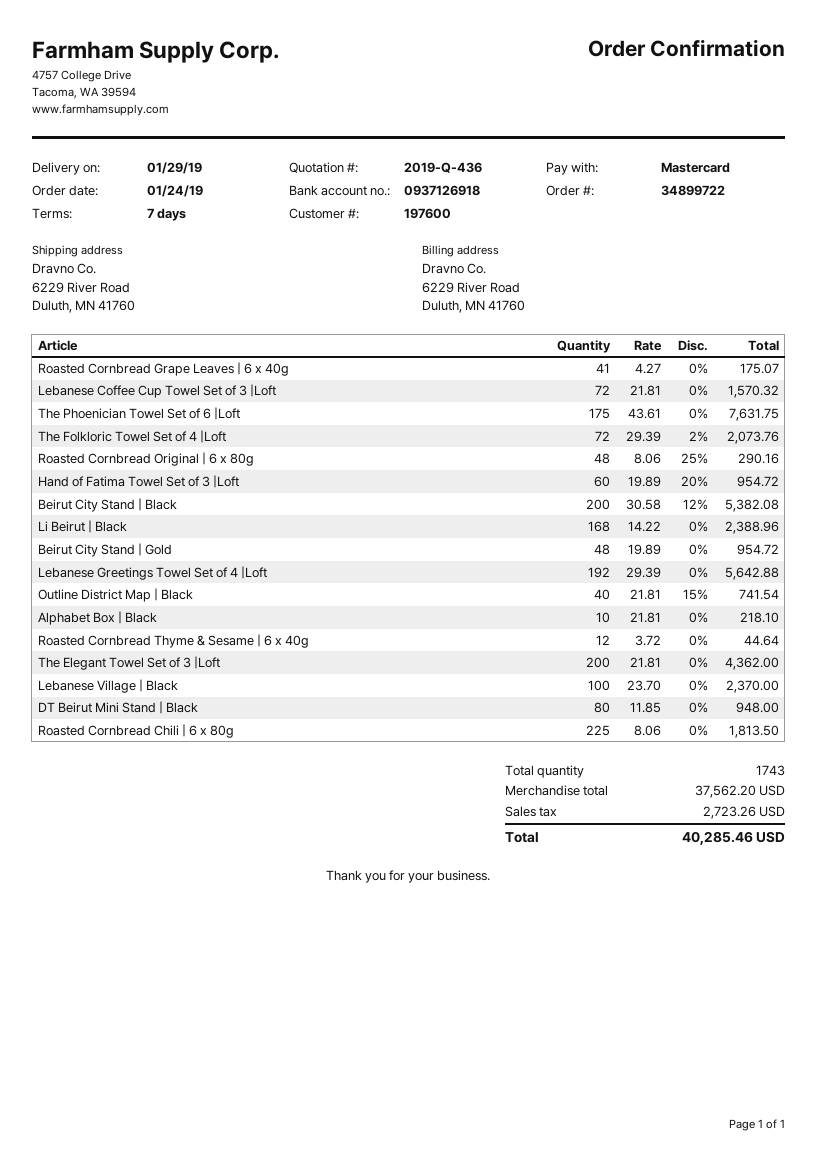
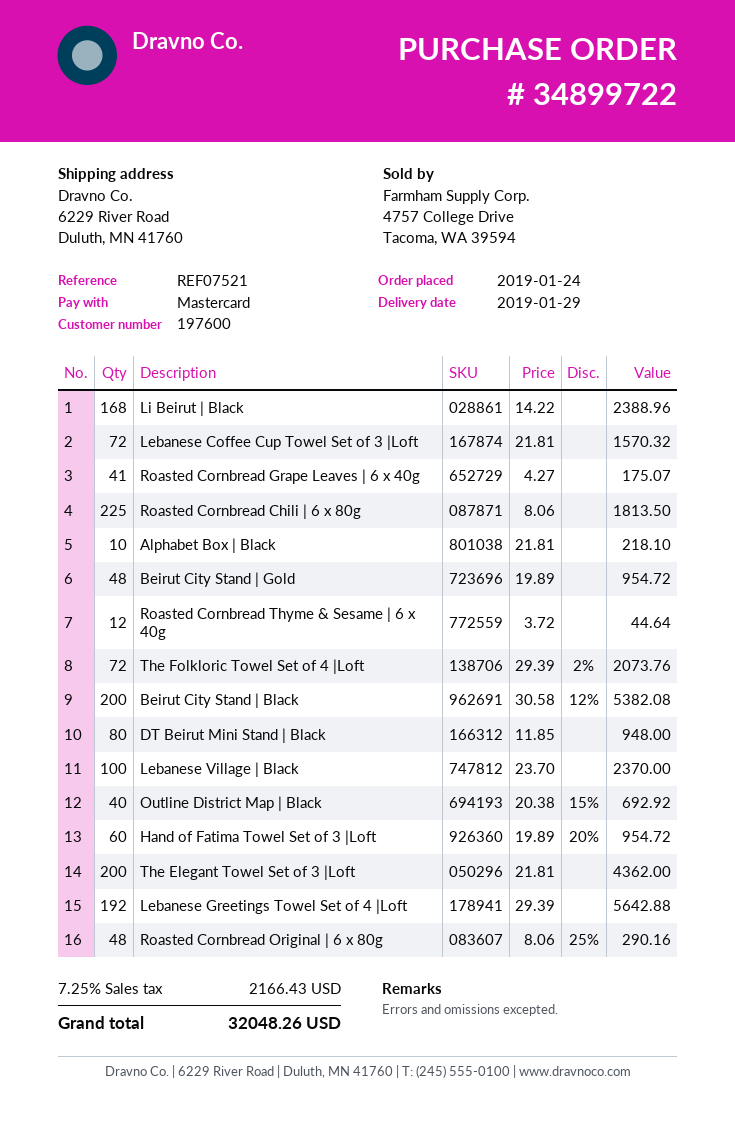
The Phoenician Towel Set of 6 |Loft: 175 x 43.61 = 7631.75 -> none
Outline District Map | Black: 40 x 21.81 - 15% = 741.54 -> 40 x 20.38 - 15% = 692.92
tax: 2723.26 -> 2166.43
total: 40285.46 -> 32048.26

